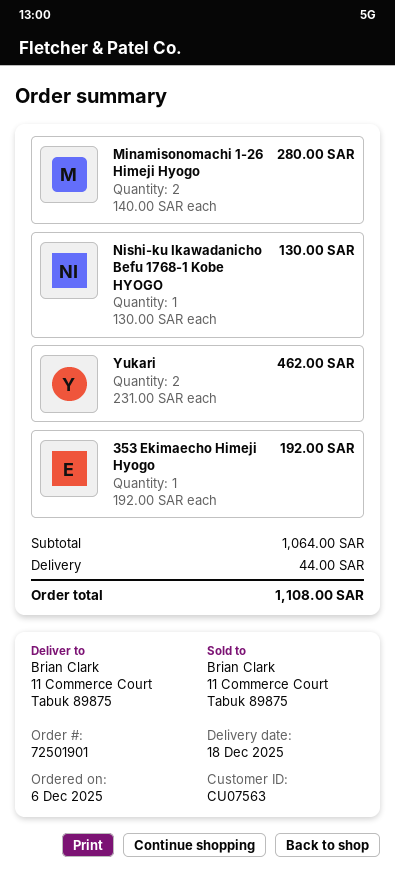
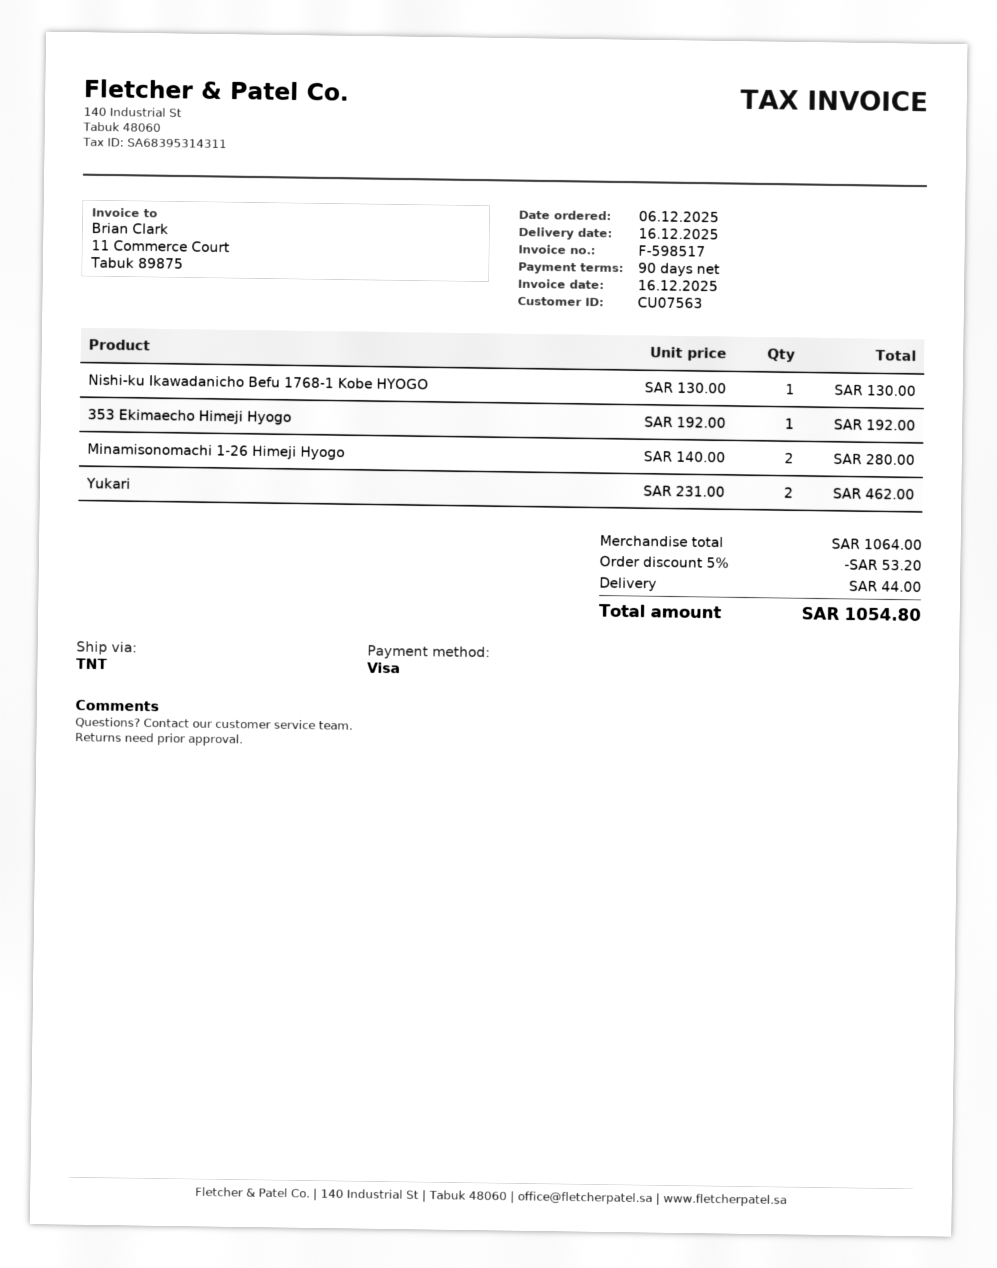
delivery date: 2025-12-18 -> 2025-12-16
discount: none -> 5% = 53.20
total: 1108.00 -> 1054.80

